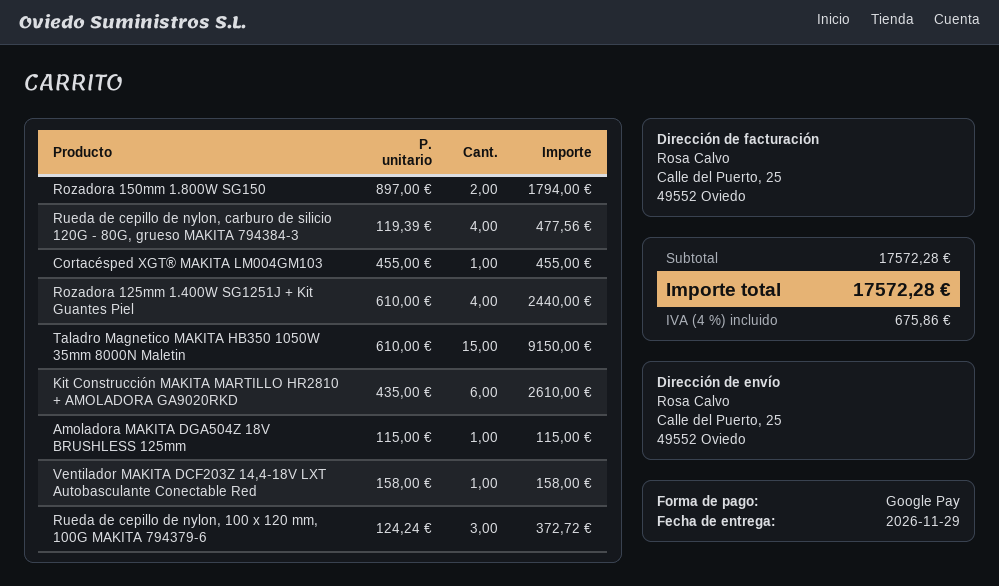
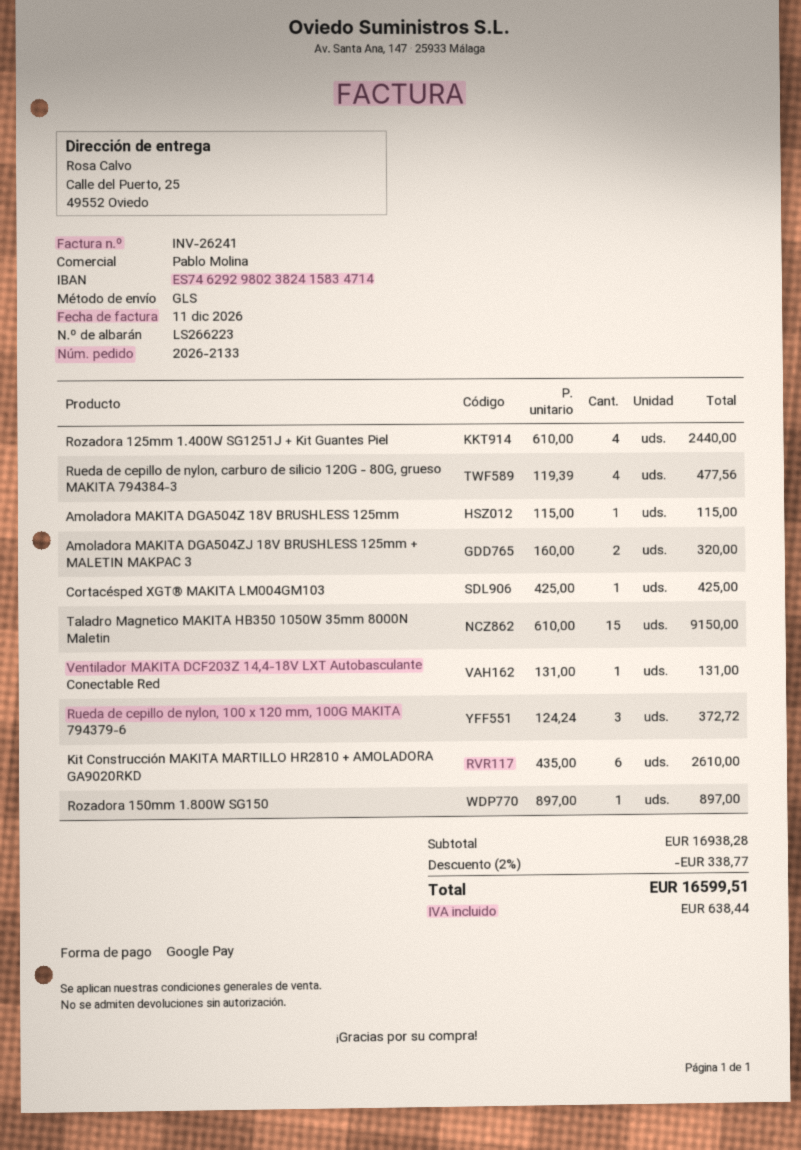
Rozadora 150mm 1.800W SG150: 2 x 897.00 = 1794.00 -> 1 x 897.00 = 897.00
Cortacésped XGT® MAKITA LM004GM103: 1 x 455.00 = 455.00 -> 1 x 425.00 = 425.00
Ventilador MAKITA DCF203Z 14,4-18V LXT Autobasculante Conectable Red: 1 x 158.00 = 158.00 -> 1 x 131.00 = 131.00
Amoladora MAKITA DGA504ZJ 18V BRUSHLESS 125mm + MALETIN MAKPAC 3: none -> 2 x 160.00 = 320.00
subtotal: 17572.28 -> 16938.28
discount: none -> 2% = 338.77
tax: 675.86 -> 638.44
total: 17572.28 -> 16599.51

